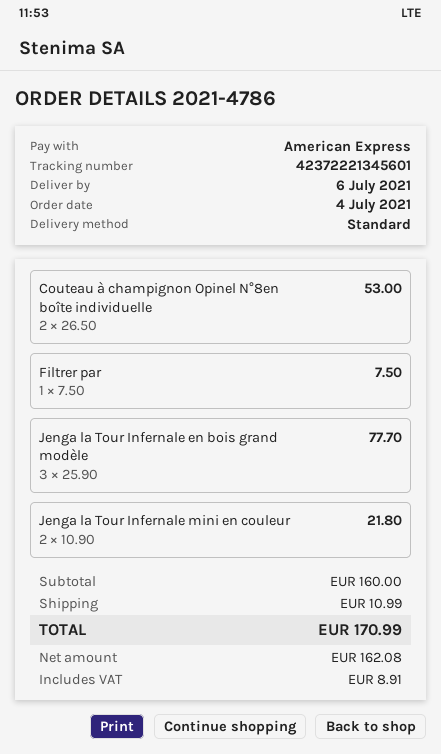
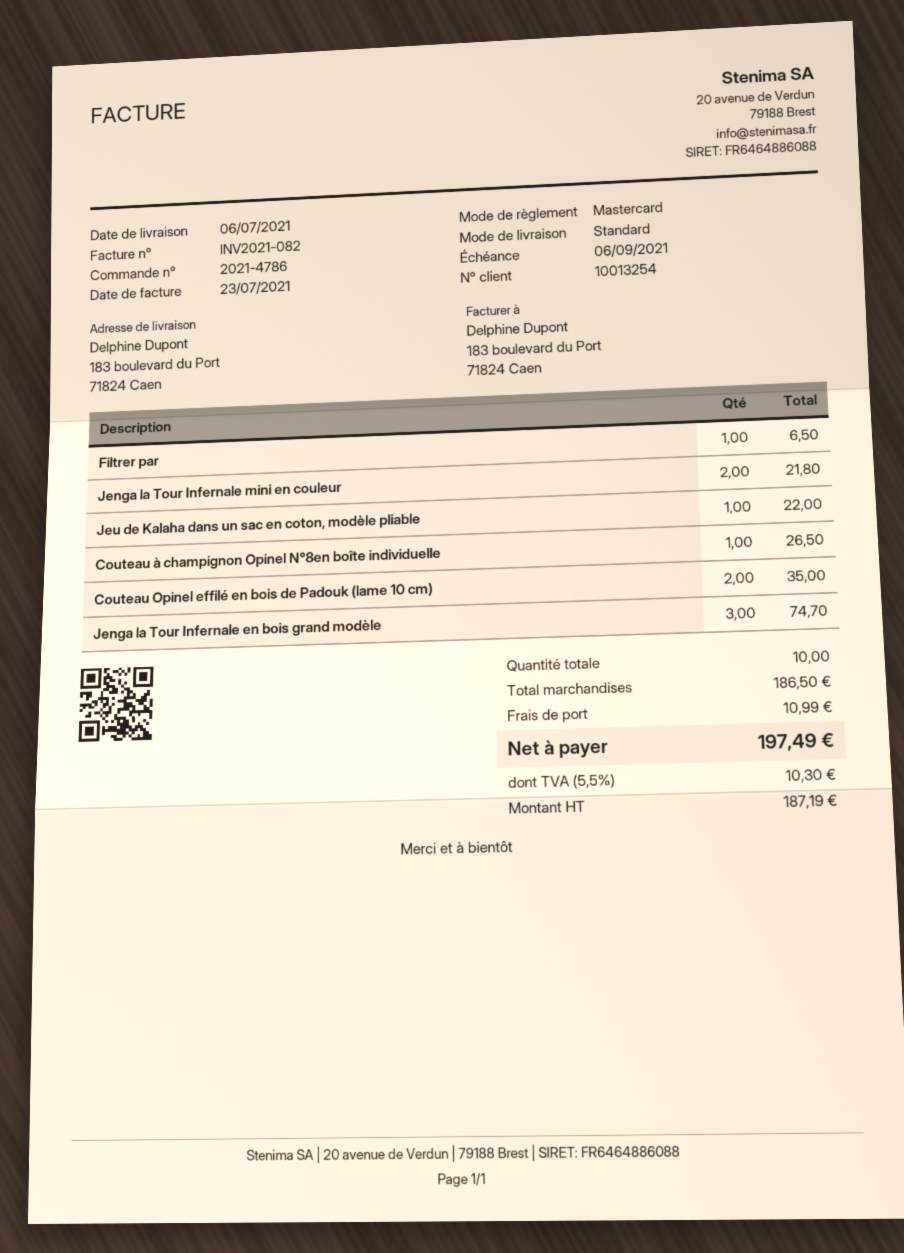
payment method: American Express -> Mastercard
Couteau à champignon Opinel N°8en boîte individuelle: 2 for 53.00 -> 1 for 26.50
Filtrer par: 1 for 7.50 -> 1 for 6.50
Jenga la Tour Infernale en bois grand modèle: 3 for 77.70 -> 3 for 74.70
Jeu de Kalaha dans un sac en coton, modèle pliable: none -> 1 for 22.00
Couteau Opinel effilé en bois de Padouk (lame 10 cm): none -> 2 for 35.00
subtotal: 160.00 -> 186.50
net: 162.08 -> 187.19
tax: 8.91 -> 10.30
total: 170.99 -> 197.49

